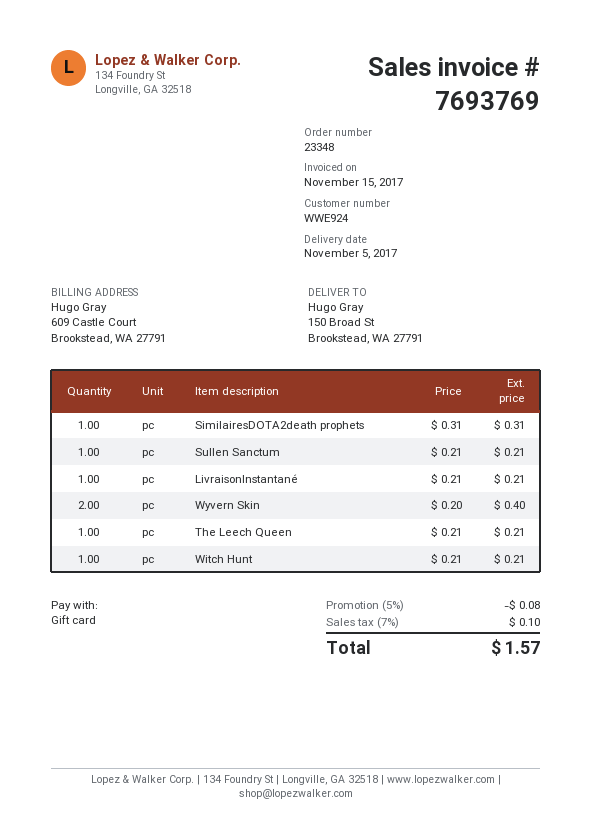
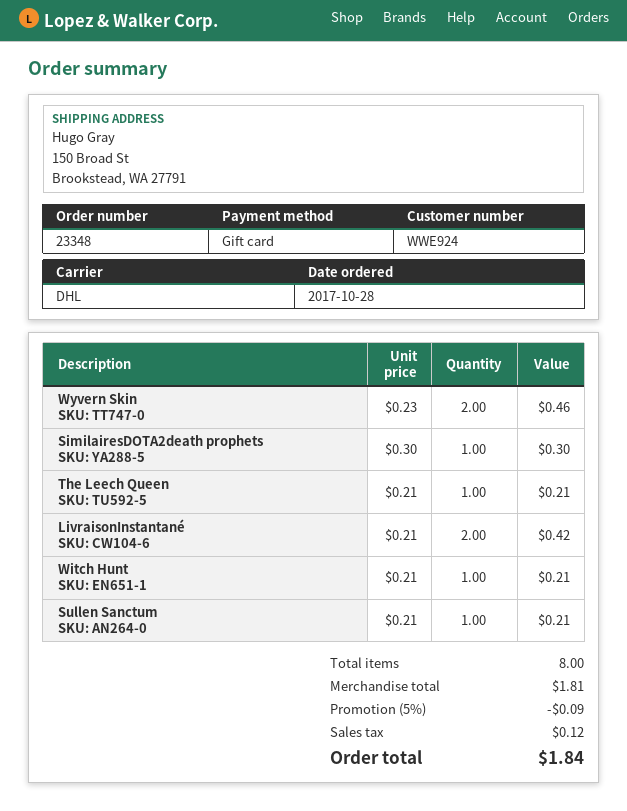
SimilairesDOTA2death prophets: 1 x 0.31 = 0.31 -> 1 x 0.30 = 0.30
LivraisonInstantané: 1 x 0.21 = 0.21 -> 2 x 0.21 = 0.42
Wyvern Skin: 2 x 0.20 = 0.40 -> 2 x 0.23 = 0.46
discount: 5% = 0.08 -> 5% = 0.09
tax: 0.10 -> 0.12
total: 1.57 -> 1.84

